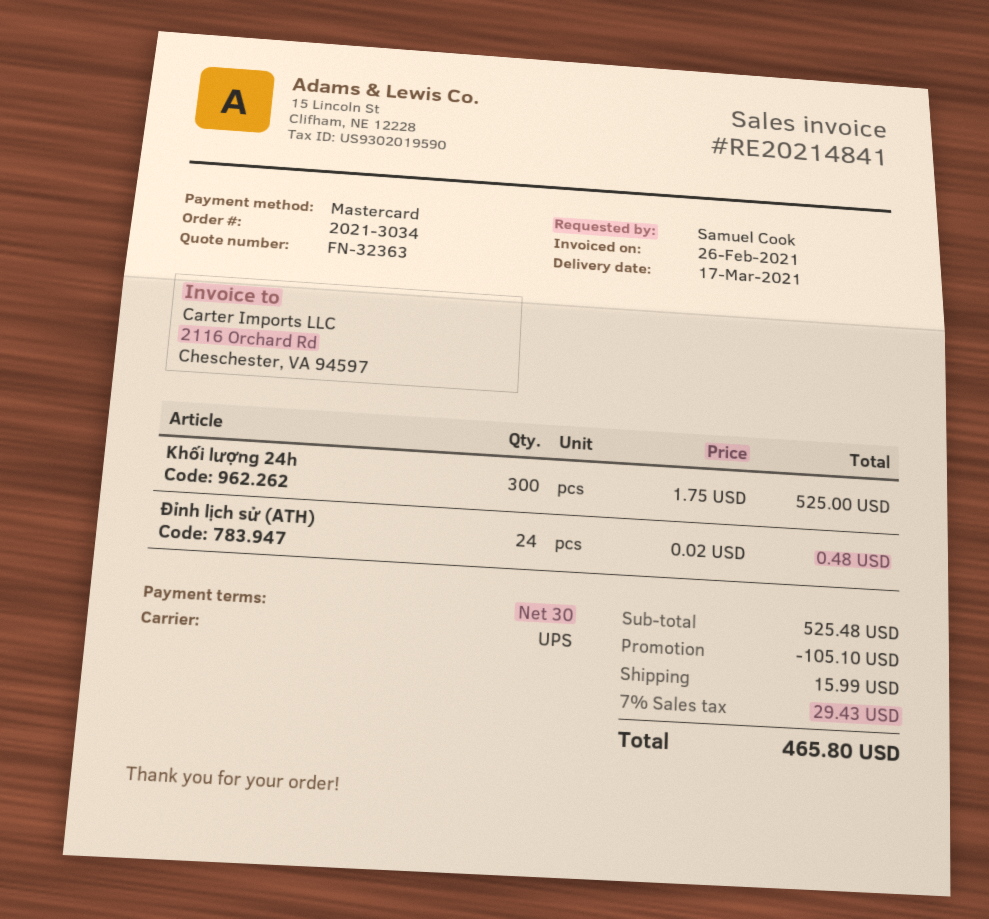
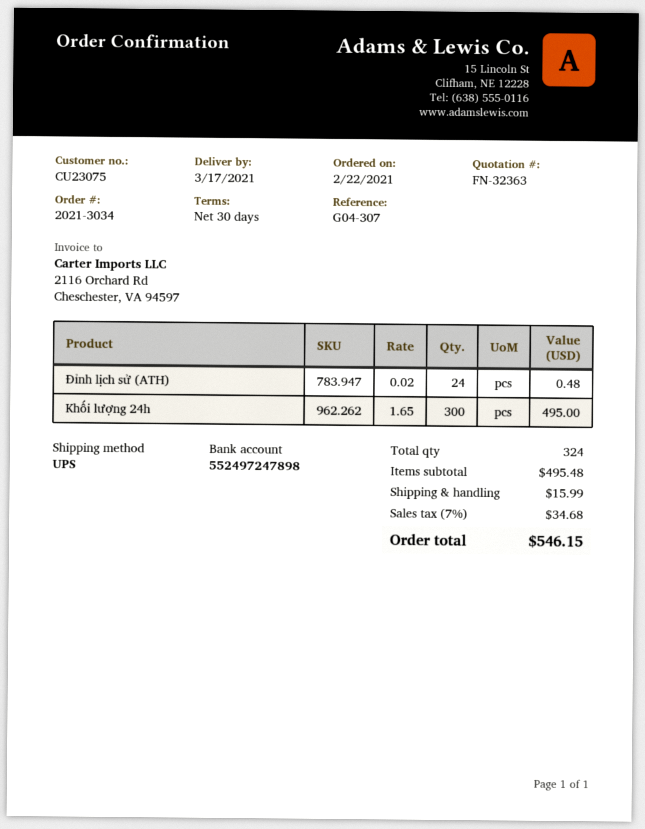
Khối lượng 24h: 300 x 1.75 = 525.00 -> 300 x 1.65 = 495.00
subtotal: 525.48 -> 495.48
discount: 105.10 -> none
tax: 7% = 29.43 -> 7% = 34.68
total: 465.80 -> 546.15

